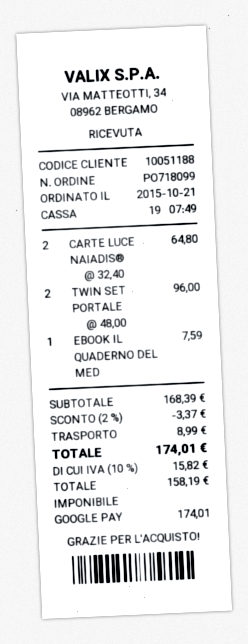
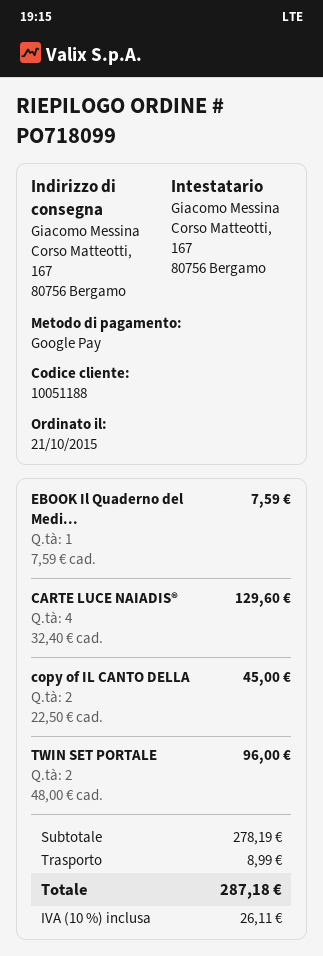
CARTE LUCE NAIADIS®: 2 x 32.40 = 64.80 -> 4 x 32.40 = 129.60
copy of IL CANTO DELLA: none -> 2 x 22.50 = 45.00
subtotal: 168.39 -> 278.19
discount: 2% = 3.37 -> none
tax: 10% = 15.82 -> 10% = 26.11
total: 174.01 -> 287.18

